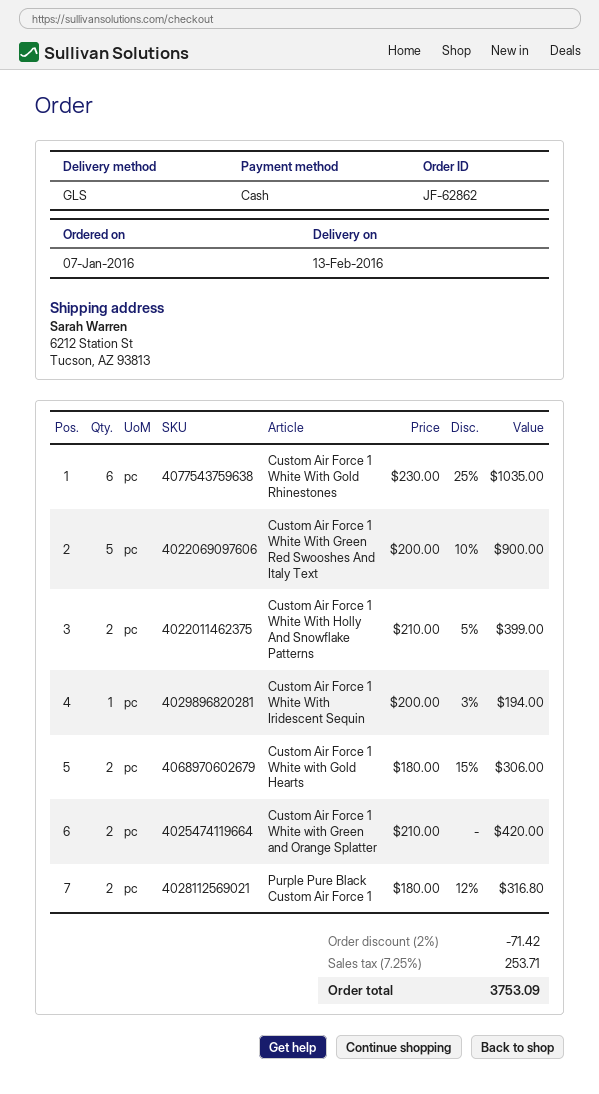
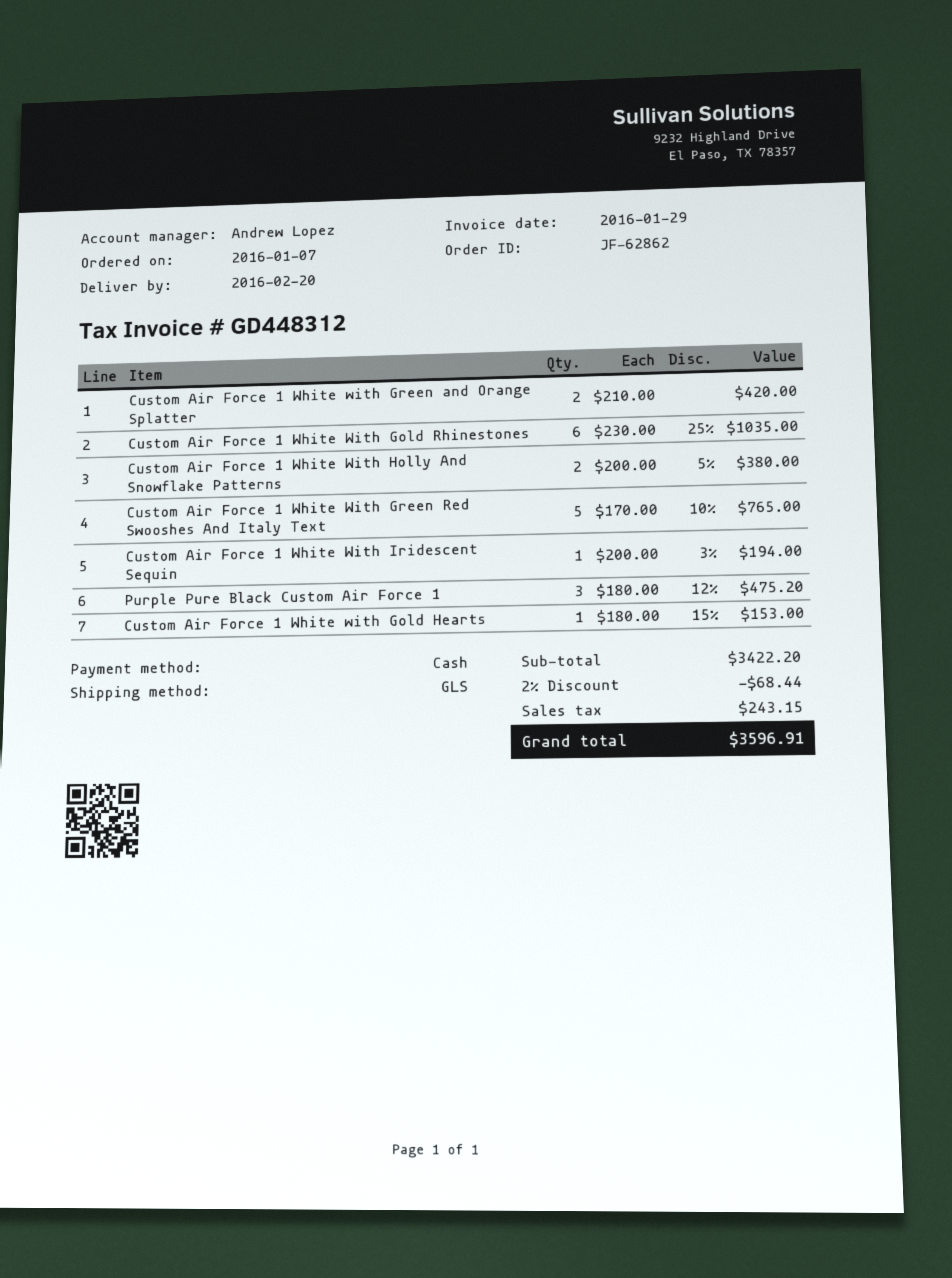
delivery date: 2016-02-13 -> 2016-02-20
Custom Air Force 1 White With Green Red Swooshes And Italy Text: 5 x 200.00 - 10% = 900.00 -> 5 x 170.00 - 10% = 765.00
Custom Air Force 1 White With Holly And Snowflake Patterns: 2 x 210.00 - 5% = 399.00 -> 2 x 200.00 - 5% = 380.00
Custom Air Force 1 White with Gold Hearts: 2 x 180.00 - 15% = 306.00 -> 1 x 180.00 - 15% = 153.00
Purple Pure Black Custom Air Force 1: 2 x 180.00 - 12% = 316.80 -> 3 x 180.00 - 12% = 475.20
discount: 2% = 71.42 -> 2% = 68.44
tax: 253.71 -> 243.15
total: 3753.09 -> 3596.91

